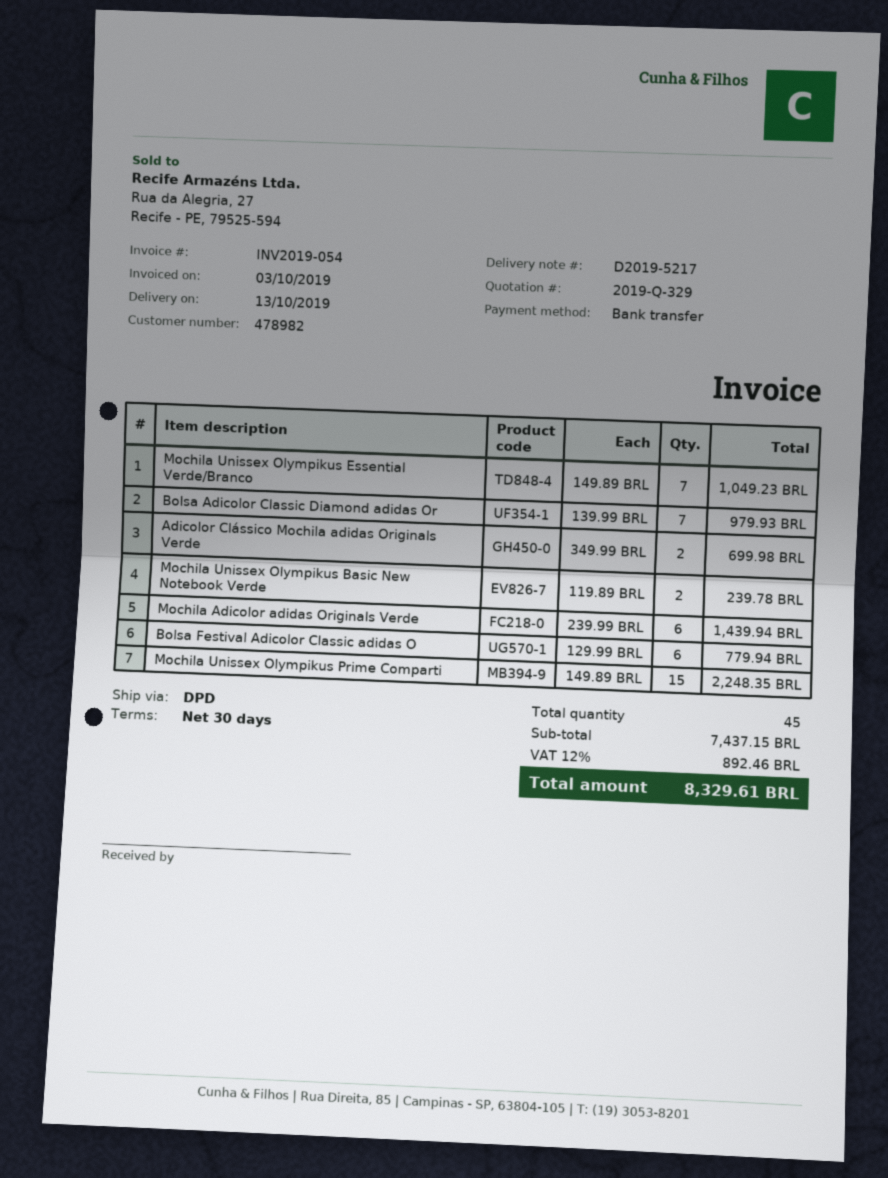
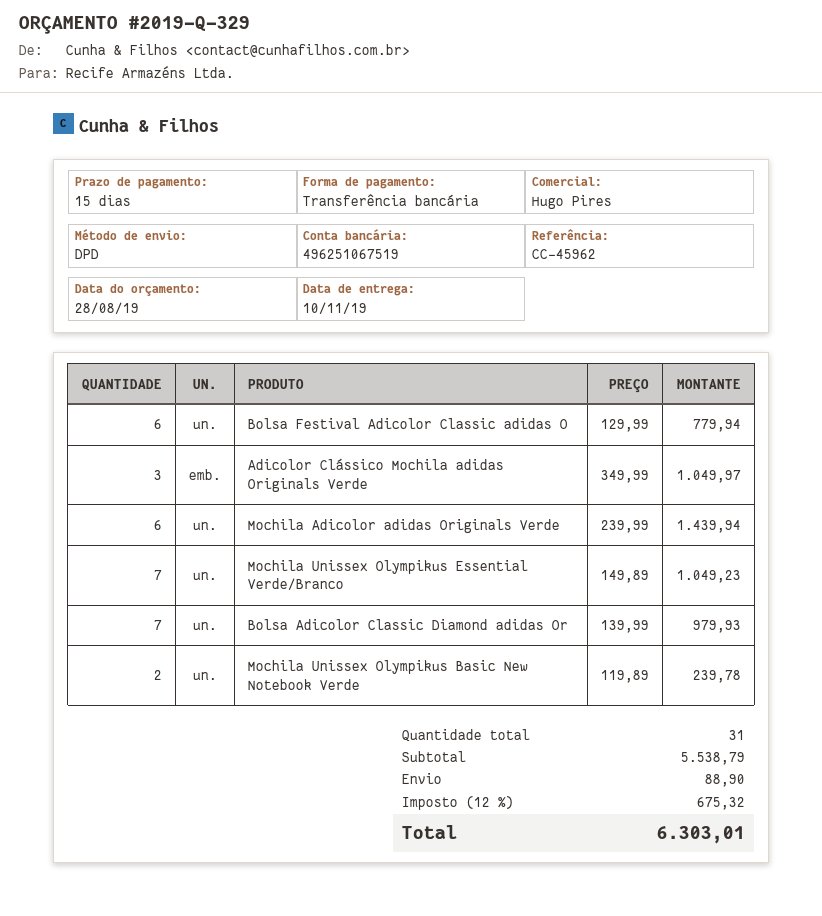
delivery date: 2019-10-13 -> 2019-11-10
payment terms: 30 days -> 15 days
Adicolor Clássico Mochila adidas Originals Verde: 2 x 349.99 = 699.98 -> 3 x 349.99 = 1049.97
Mochila Unissex Olympikus Prime Comparti: 15 x 149.89 = 2248.35 -> none
total quantity: 45 -> 31
subtotal: 7437.15 -> 5538.79
shipping: none -> 88.90
tax: 12% = 892.46 -> 12% = 675.32
total: 8329.61 -> 6303.01

